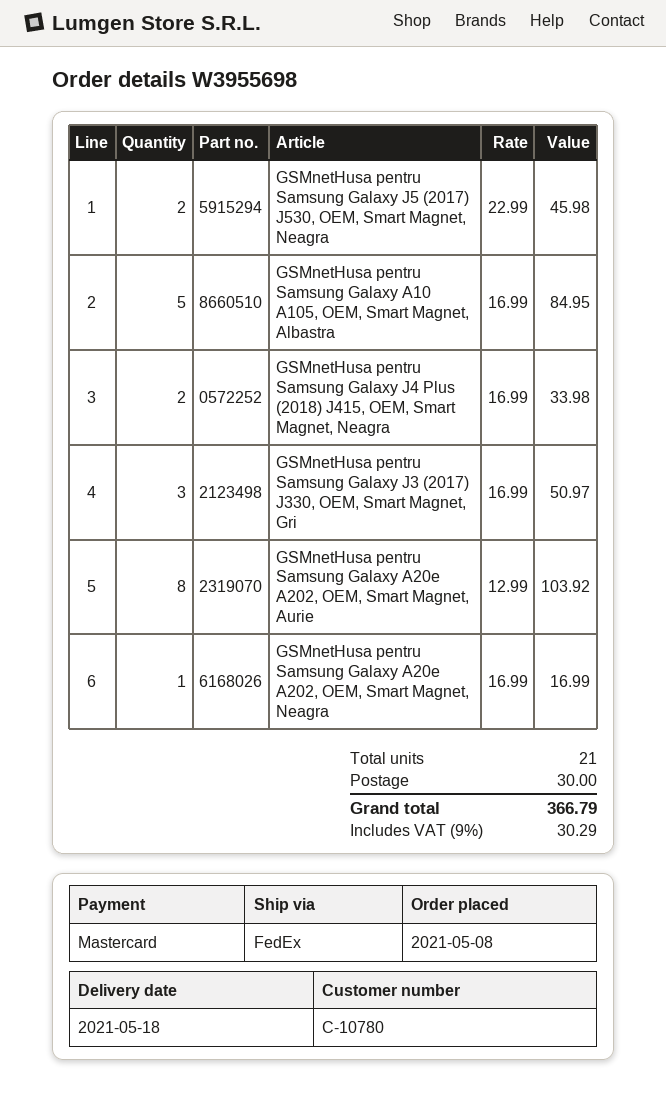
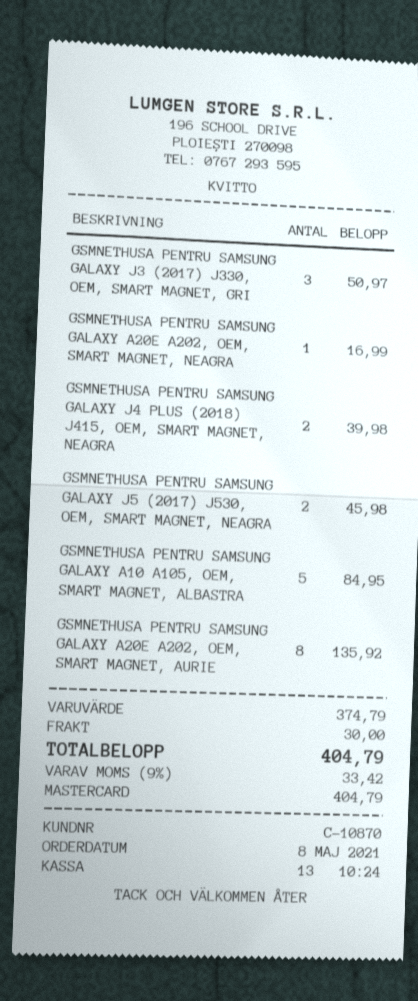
customer number: C-10780 -> C-10870
GSMnetHusa pentru Samsung Galaxy J4 Plus (2018) J415, OEM, Smart Magnet, Neagra: 2 for 33.98 -> 2 for 39.98
GSMnetHusa pentru Samsung Galaxy A20e A202, OEM, Smart Magnet, Aurie: 8 for 103.92 -> 8 for 135.92
tax: 9% = 30.29 -> 9% = 33.42
total: 366.79 -> 404.79

